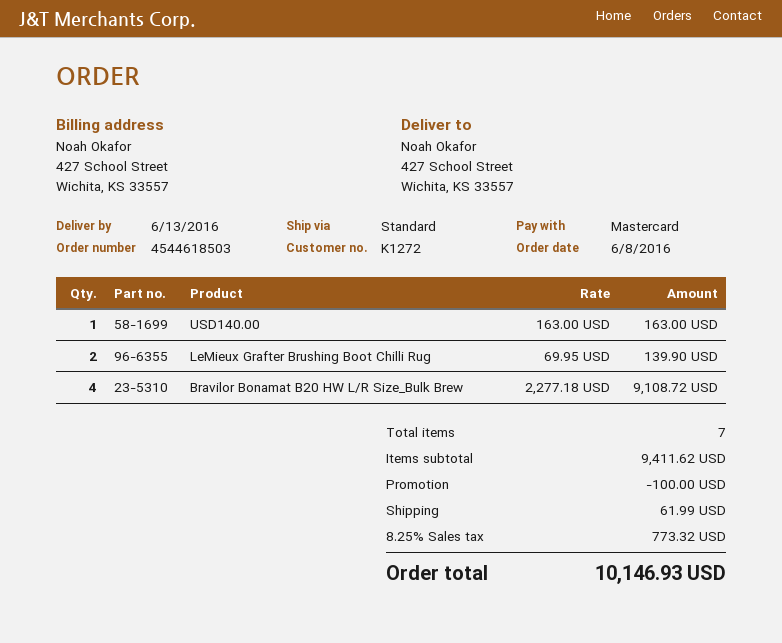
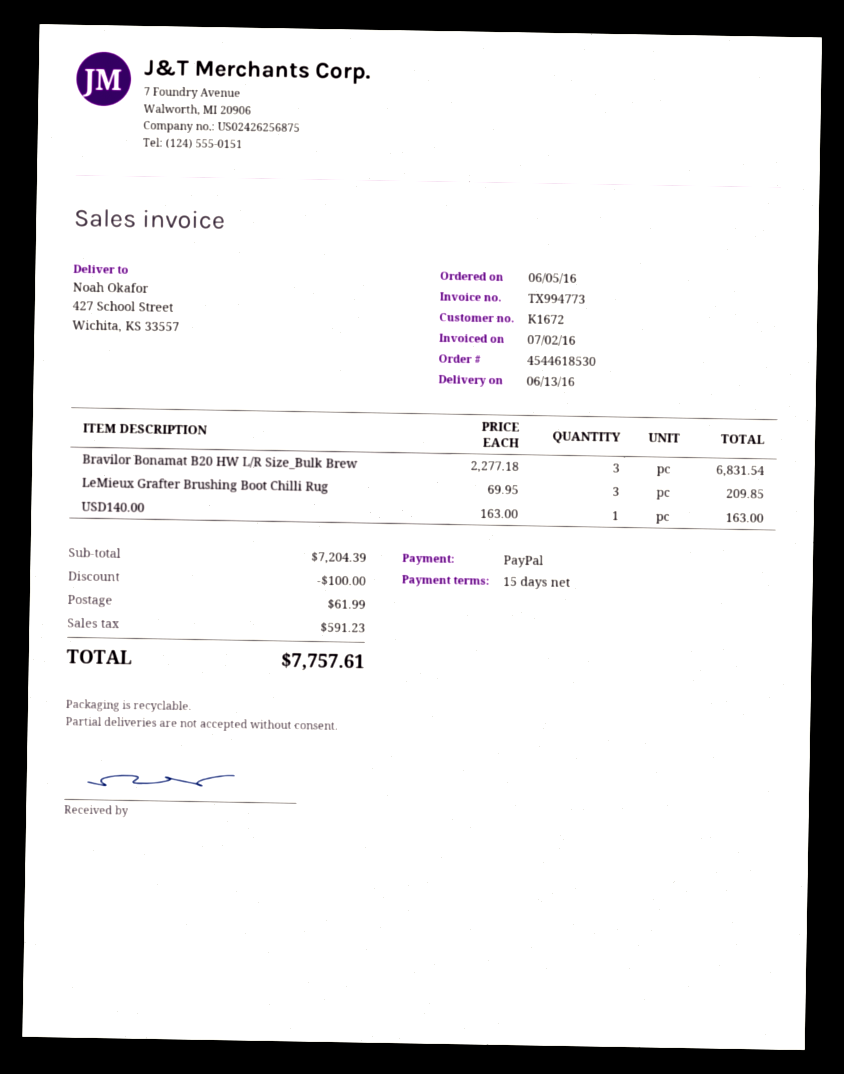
order number: 4544618503 -> 4544618530
order date: 2016-06-08 -> 2016-06-05
customer number: K1272 -> K1672
payment method: Mastercard -> PayPal
LeMieux Grafter Brushing Boot Chilli Rug: 2 x 69.95 = 139.90 -> 3 x 69.95 = 209.85
Bravilor Bonamat B20 HW L/R Size_Bulk Brew: 4 x 2277.18 = 9108.72 -> 3 x 2277.18 = 6831.54
subtotal: 9411.62 -> 7204.39
tax: 773.32 -> 591.23
total: 10146.93 -> 7757.61

